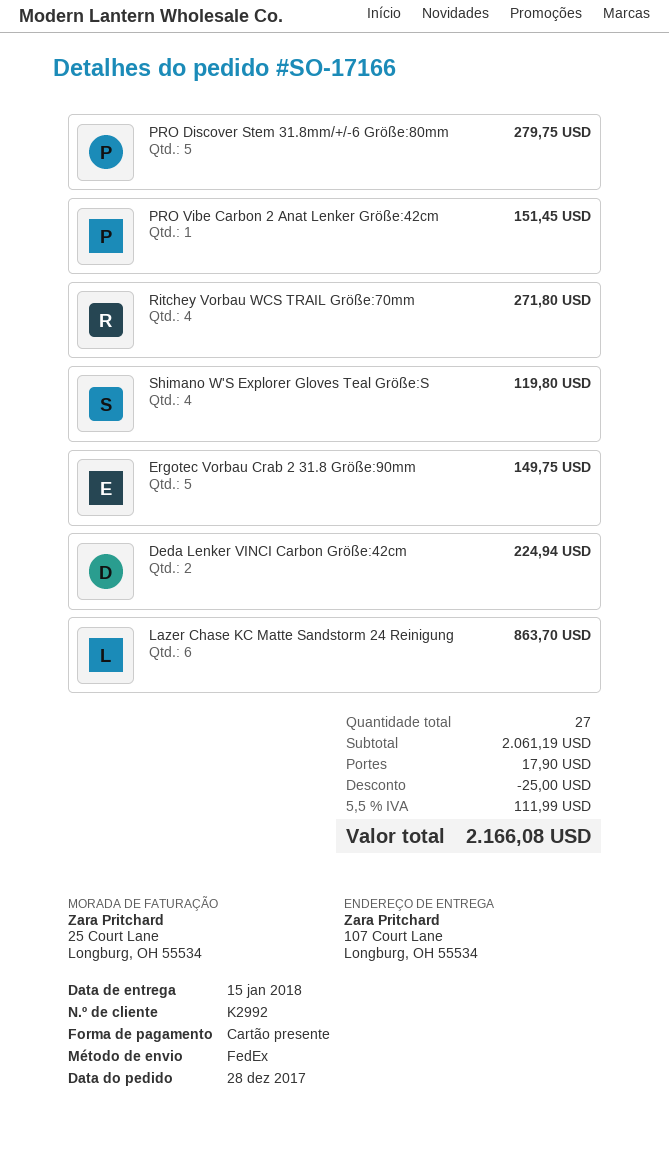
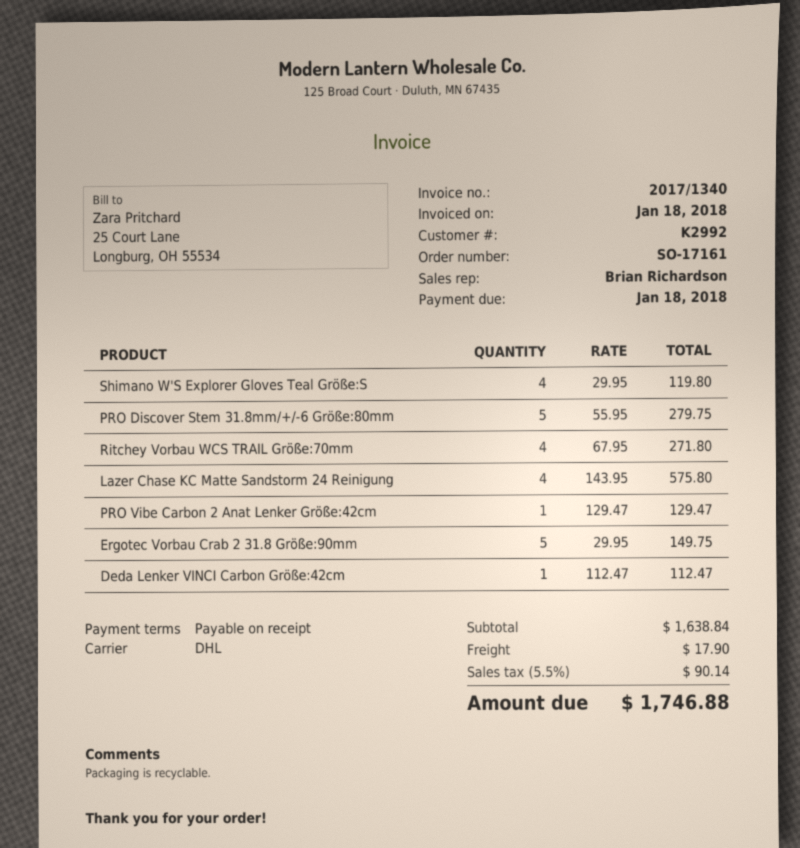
order number: SO-17166 -> SO-17161
shipping method: FedEx -> DHL
PRO Vibe Carbon 2 Anat Lenker Größe:42cm: 1 for 151.45 -> 1 for 129.47
Deda Lenker VINCI Carbon Größe:42cm: 2 for 224.94 -> 1 for 112.47
Lazer Chase KC Matte Sandstorm 24 Reinigung: 6 for 863.70 -> 4 for 575.80
subtotal: 2061.19 -> 1638.84
discount: 25.00 -> none
tax: 5.5% = 111.99 -> 5.5% = 90.14
total: 2166.08 -> 1746.88

